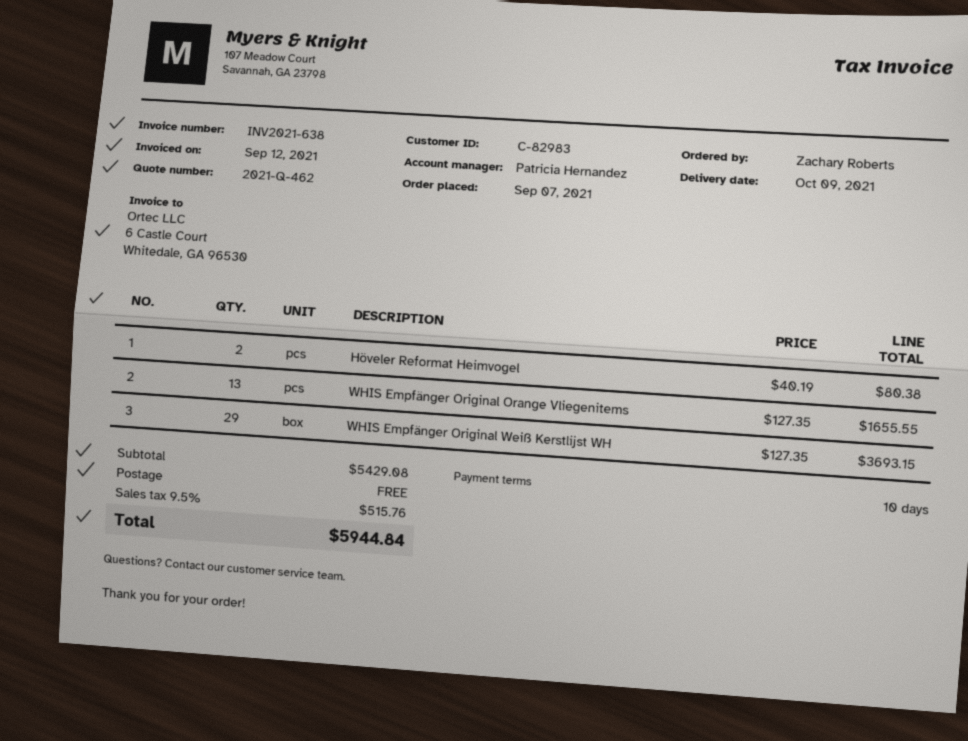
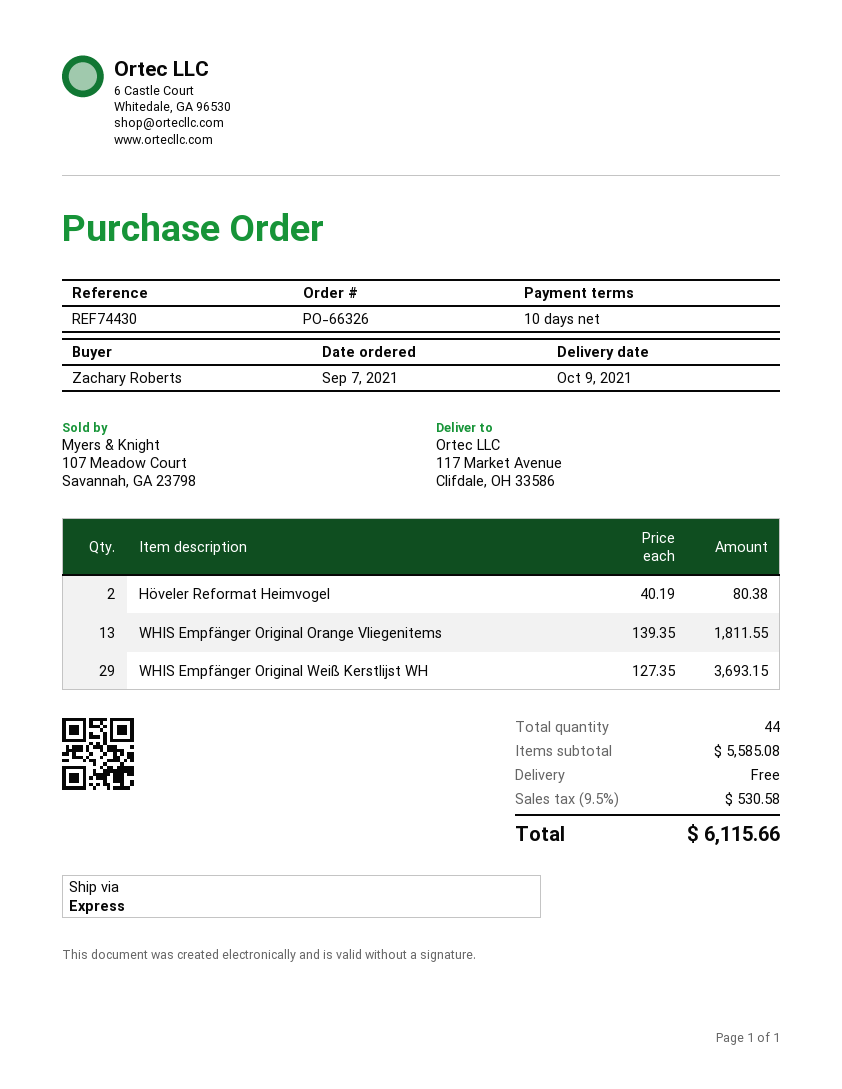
WHIS Empfänger Original Orange Vliegenitems: 13 x 127.35 = 1655.55 -> 13 x 139.35 = 1811.55
subtotal: 5429.08 -> 5585.08
tax: 9.5% = 515.76 -> 9.5% = 530.58
total: 5944.84 -> 6115.66

